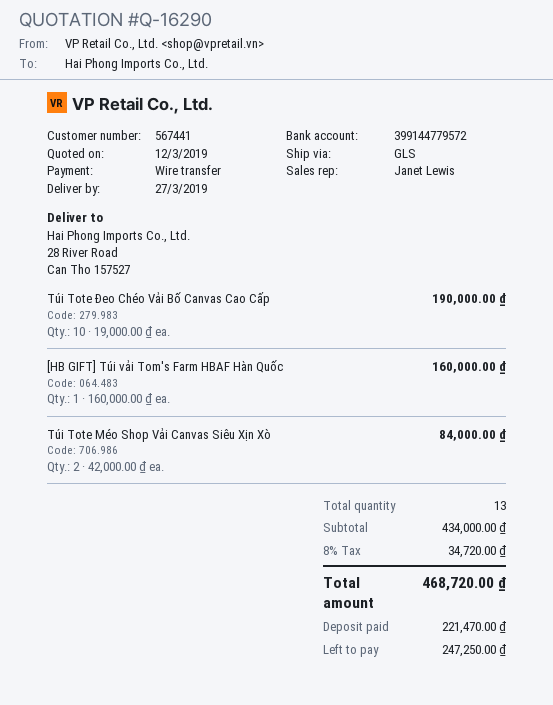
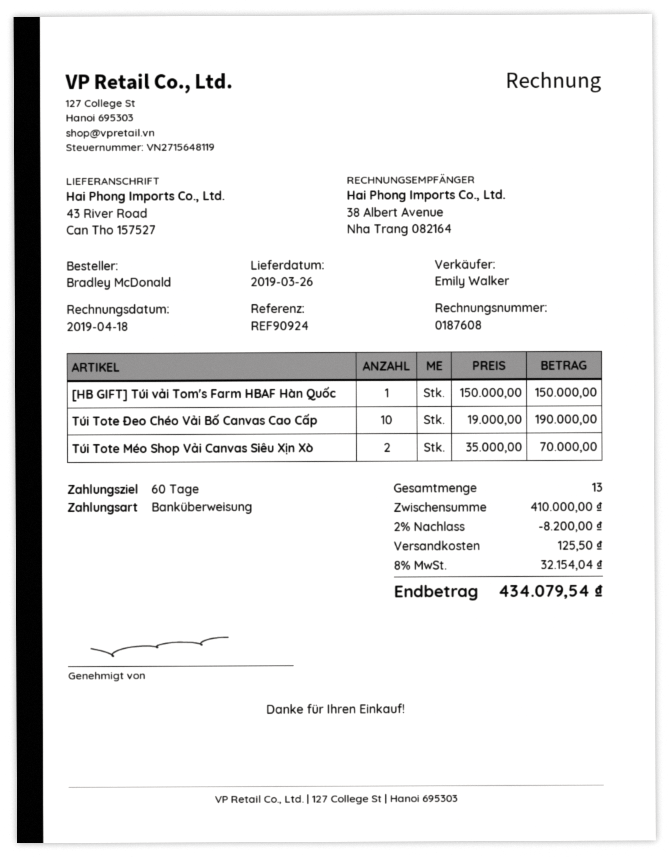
delivery date: 2019-03-27 -> 2019-03-26
sales rep: Janet Lewis -> Emily Walker
ship to: 28 River Road, Can Tho 157527 -> 43 River Road, Can Tho 157527
[HB GIFT] Túi vải Tom's Farm HBAF Hàn Quốc: 1 x 160000.00 = 160000.00 -> 1 x 150000.00 = 150000.00
Túi Tote Méo Shop Vải Canvas Siêu Xịn Xò: 2 x 42000.00 = 84000.00 -> 2 x 35000.00 = 70000.00
subtotal: 434000.00 -> 410000.00
discount: none -> 2% = 8200.00
shipping: none -> 125.50
tax: 8% = 34720.00 -> 8% = 32154.04
total: 468720.00 -> 434079.54

